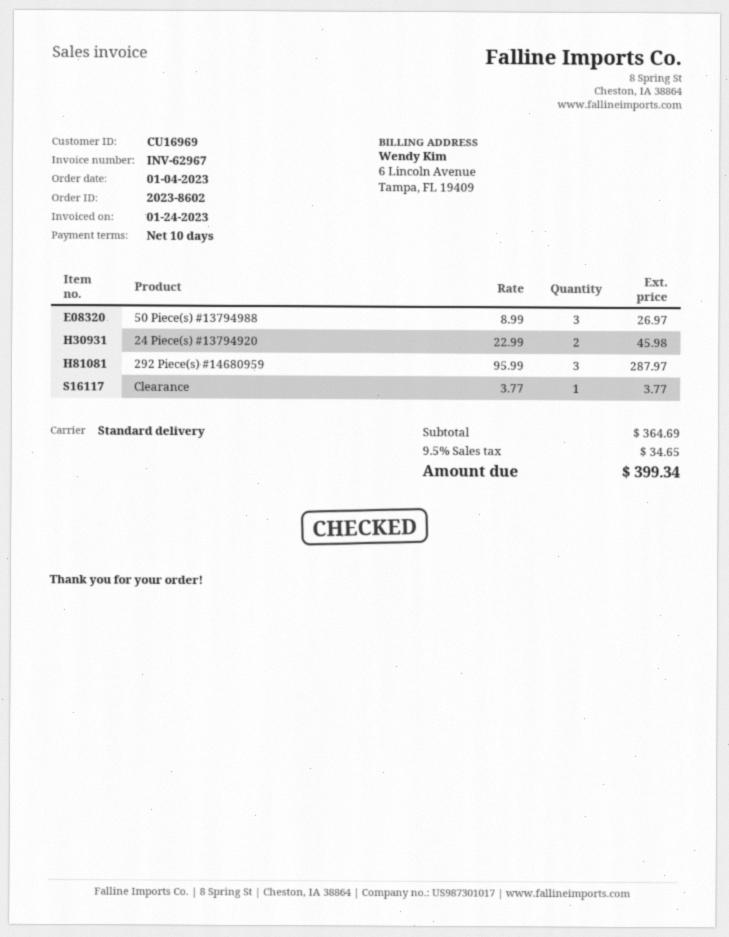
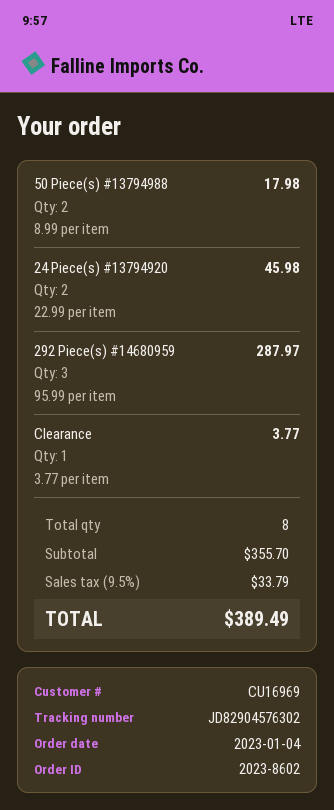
50 Piece(s) #13794988: 3 x 8.99 = 26.97 -> 2 x 8.99 = 17.98
subtotal: 364.69 -> 355.70
tax: 9.5% = 34.65 -> 9.5% = 33.79
total: 399.34 -> 389.49

